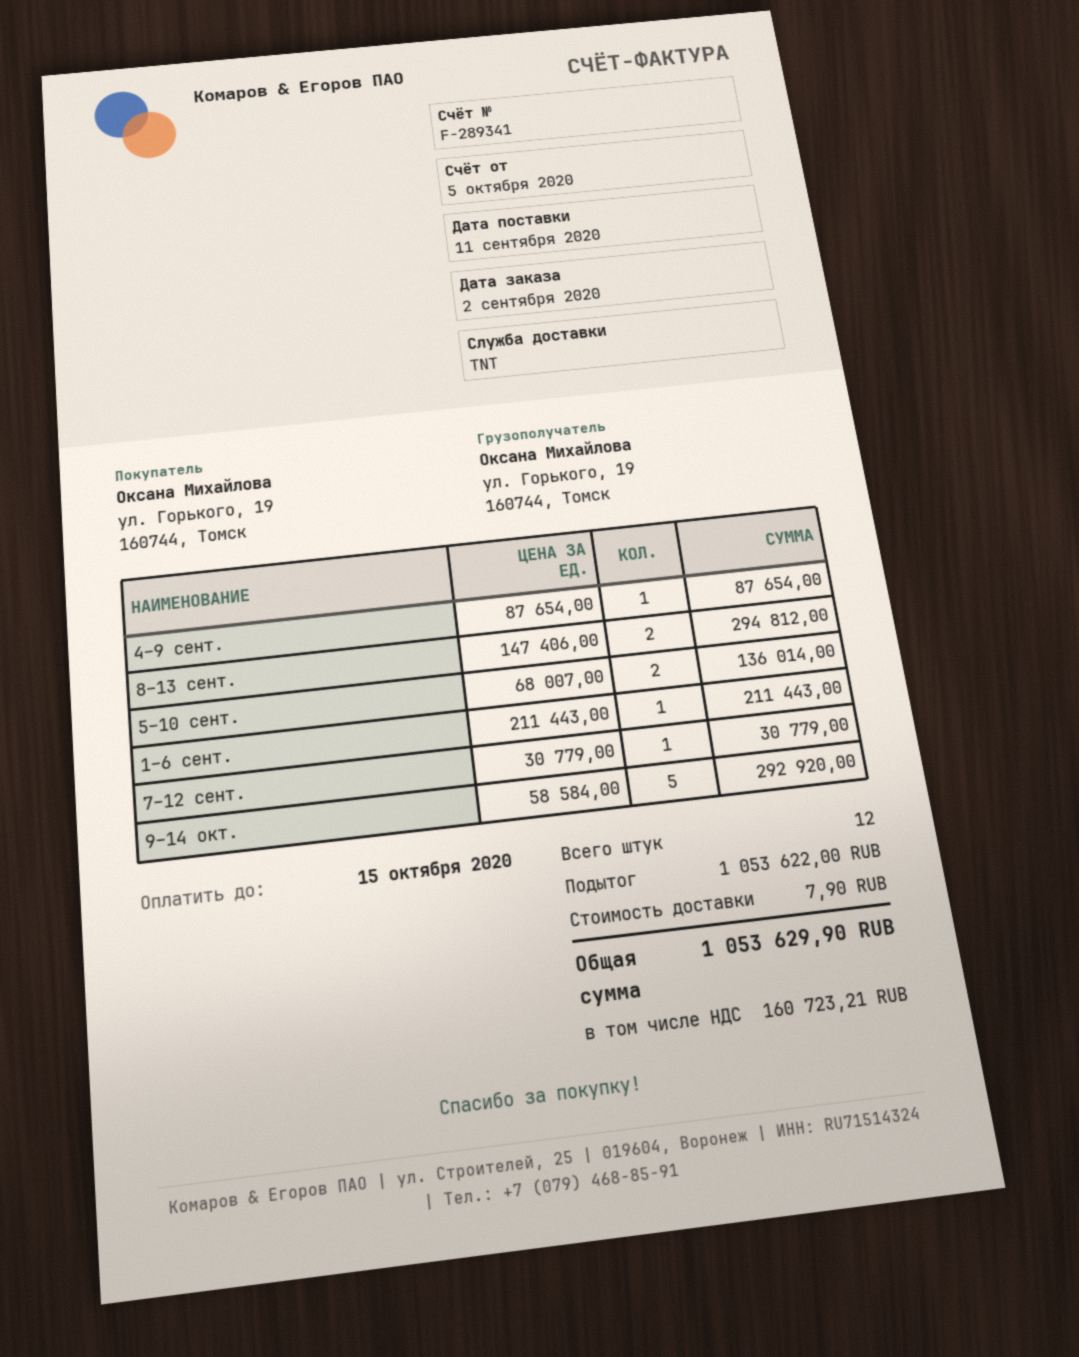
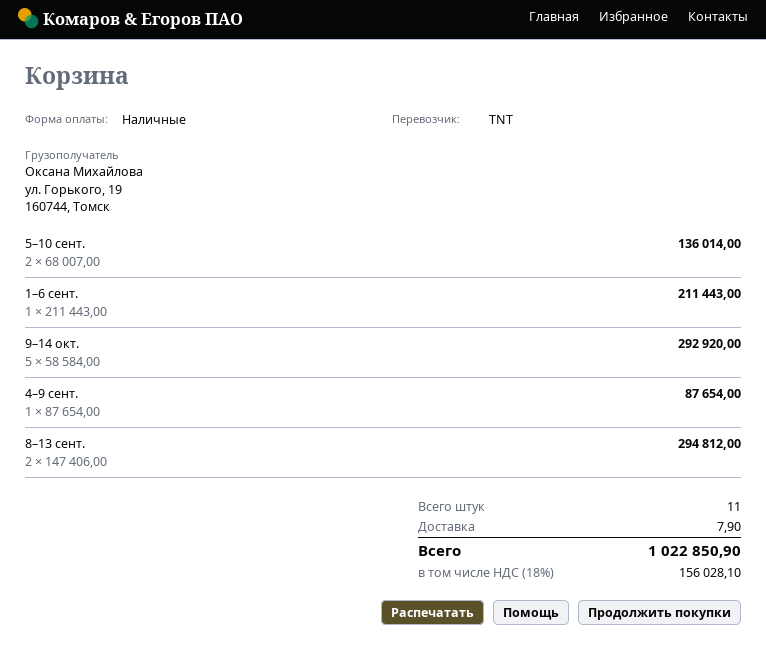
7–12 сент.: 1 x 30779.00 = 30779.00 -> none
total quantity: 12 -> 11
tax: 160723.21 -> 156028.10
total: 1053629.90 -> 1022850.90

